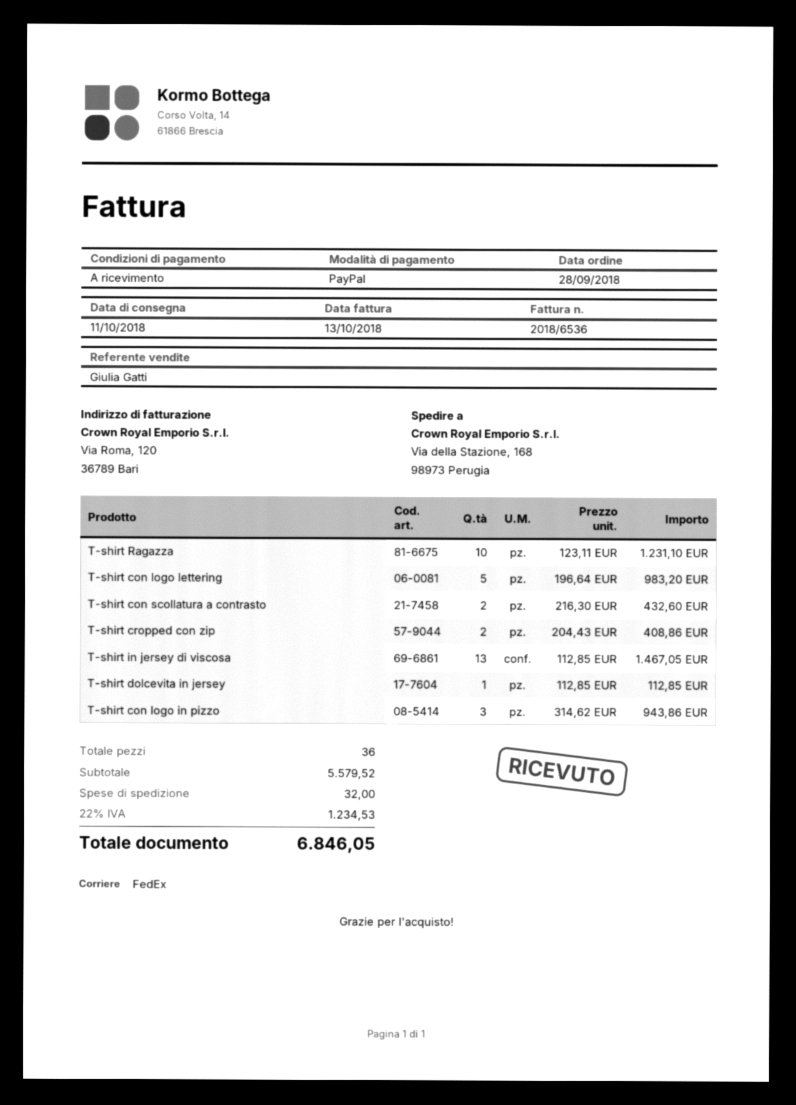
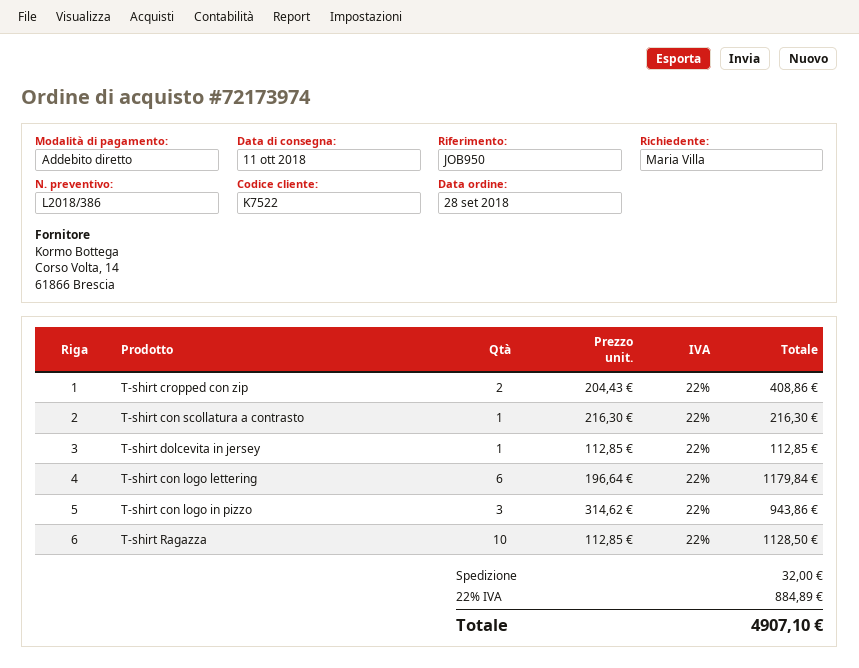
payment method: PayPal -> direct debit
T-shirt Ragazza: 10 x 123.11 = 1231.10 -> 10 x 112.85 = 1128.50
T-shirt con logo lettering: 5 x 196.64 = 983.20 -> 6 x 196.64 = 1179.84
T-shirt con scollatura a contrasto: 2 x 216.30 = 432.60 -> 1 x 216.30 = 216.30
T-shirt in jersey di viscosa: 13 x 112.85 = 1467.05 -> none
tax: 22% = 1234.53 -> 22% = 884.89
total: 6846.05 -> 4907.10

